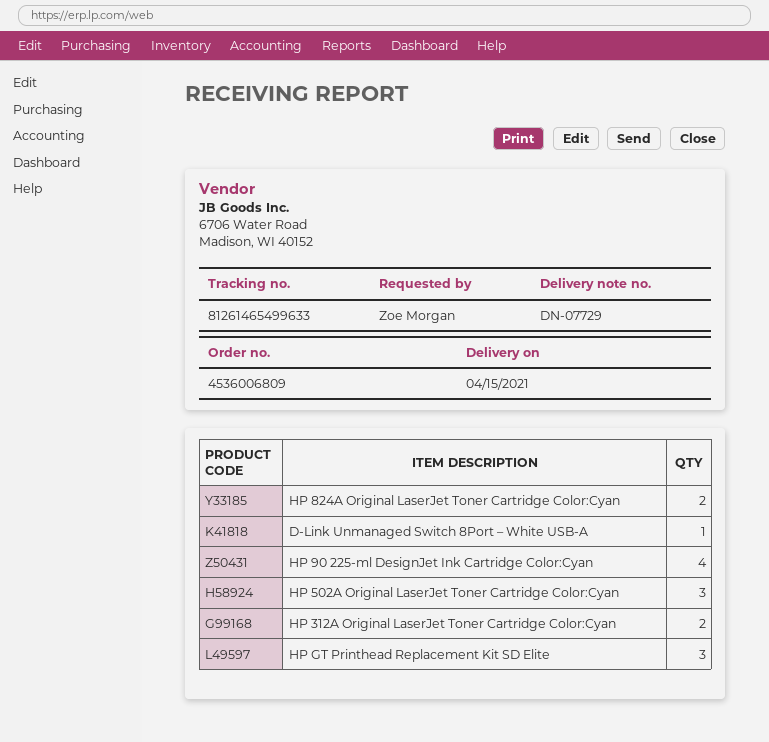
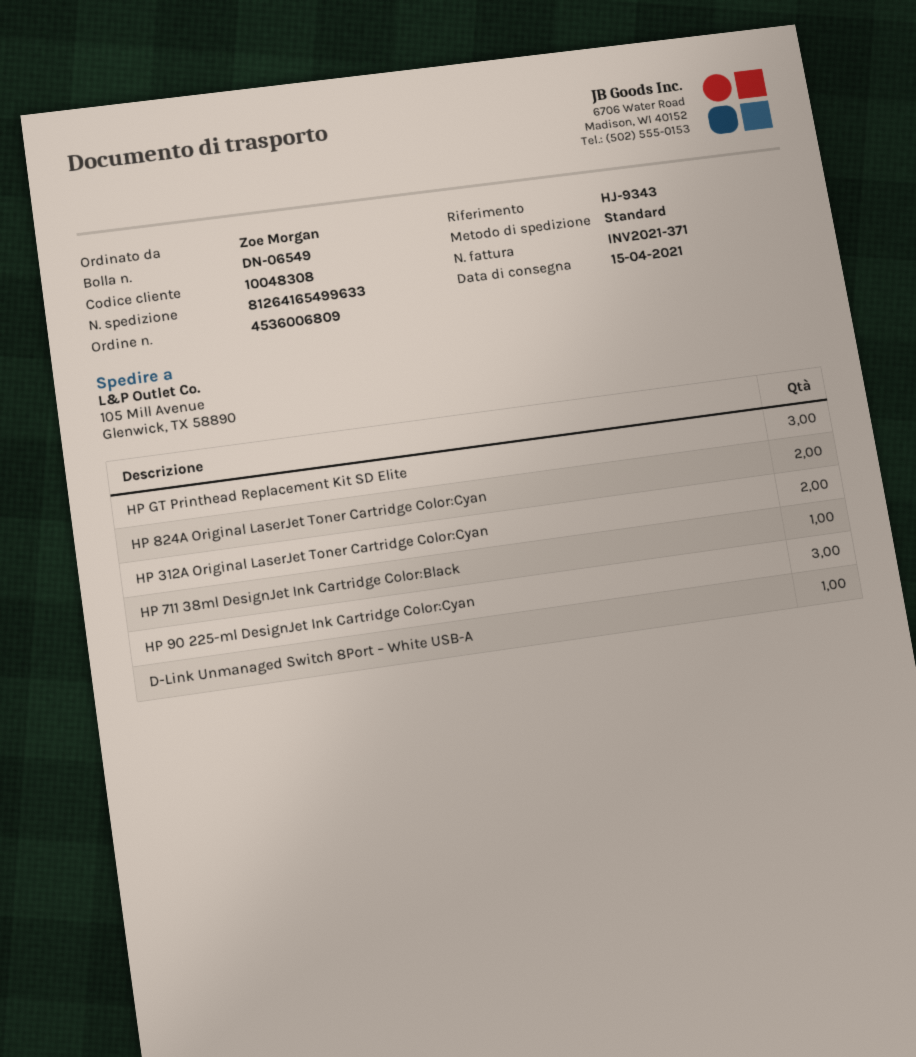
delivery note number: DN-07729 -> DN-06549
tracking number: 81261465499633 -> 81264165499633
HP 90 225-ml DesignJet Ink Cartridge Color:Cyan: 4 -> 3
HP 502A Original LaserJet Toner Cartridge Color:Cyan: 3 -> none
HP 711 38ml DesignJet Ink Cartridge Color:Black: none -> 1

